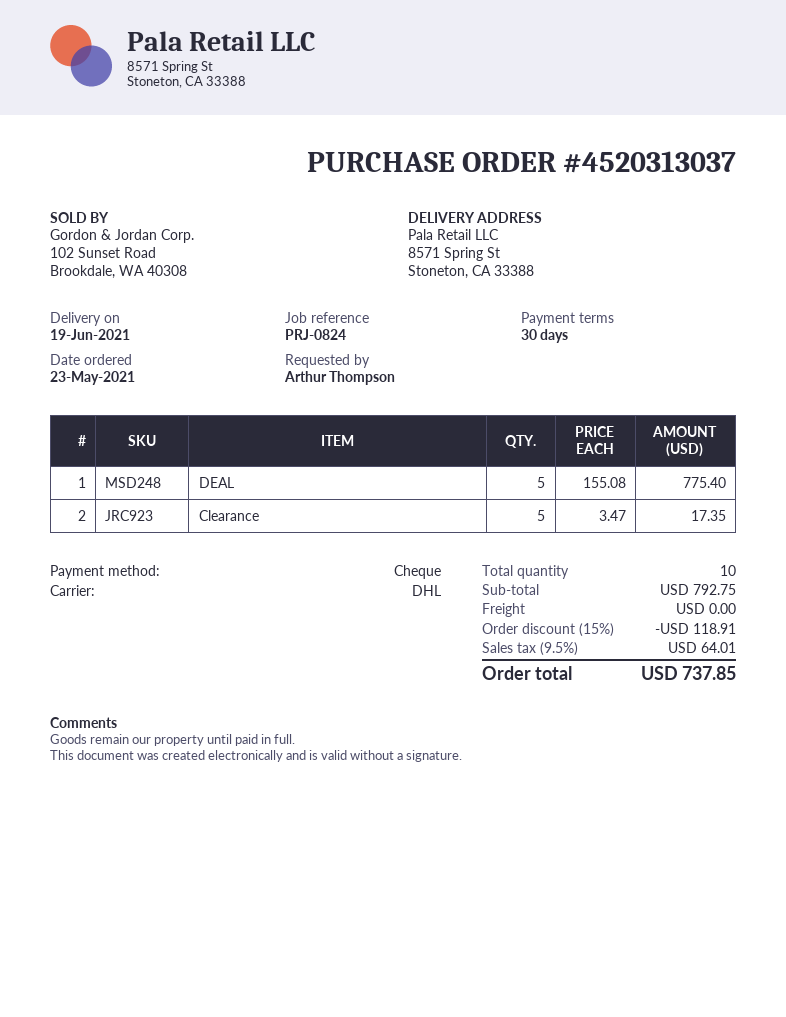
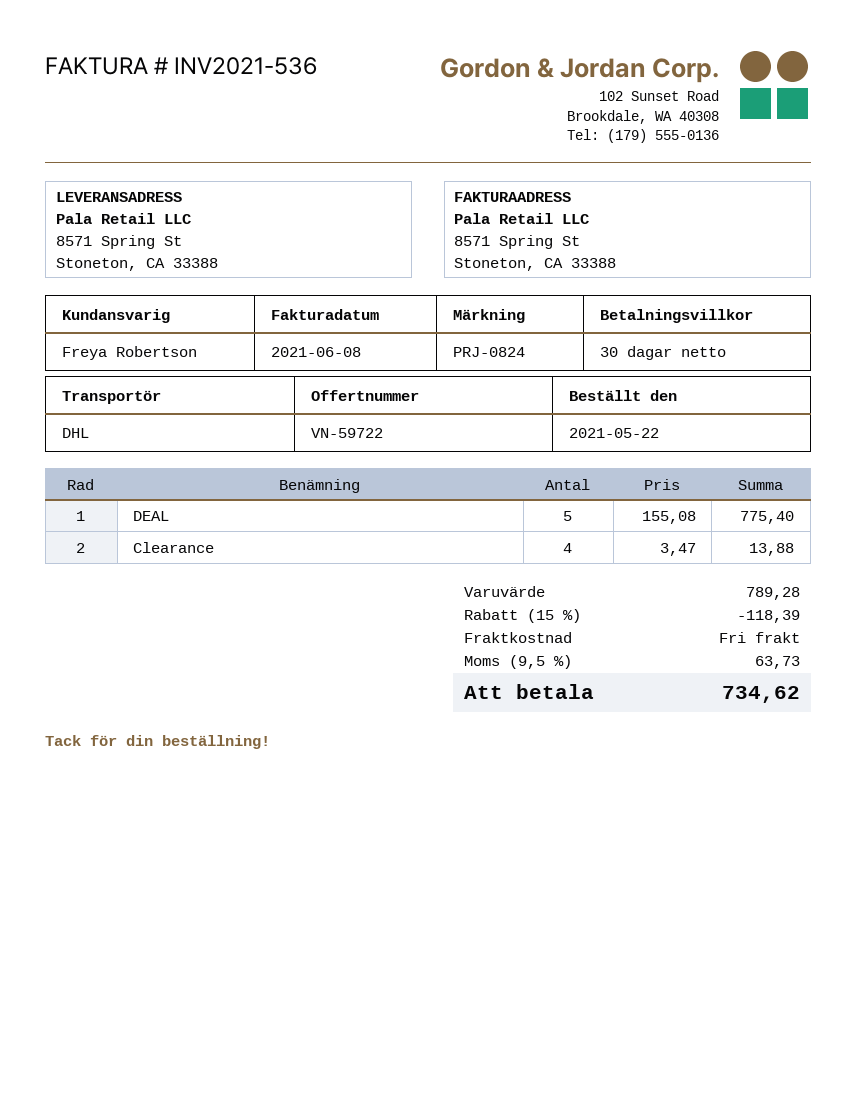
order date: 2021-05-23 -> 2021-05-22
Clearance: 5 x 3.47 = 17.35 -> 4 x 3.47 = 13.88
subtotal: 792.75 -> 789.28
discount: 15% = 118.91 -> 15% = 118.39
tax: 9.5% = 64.01 -> 9.5% = 63.73
total: 737.85 -> 734.62

